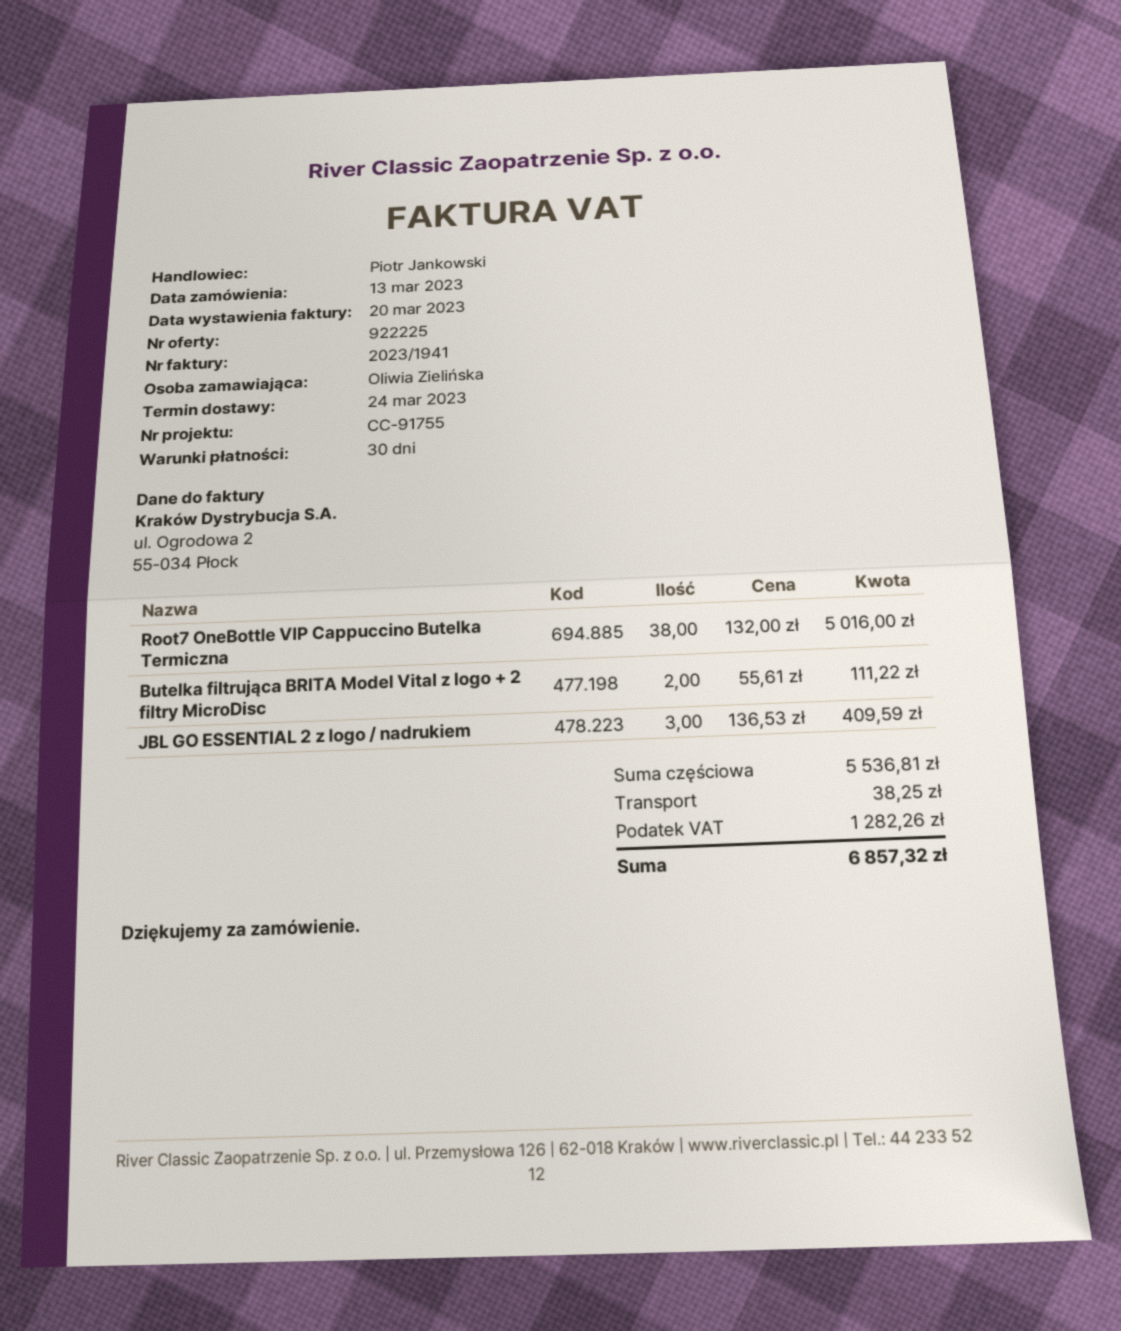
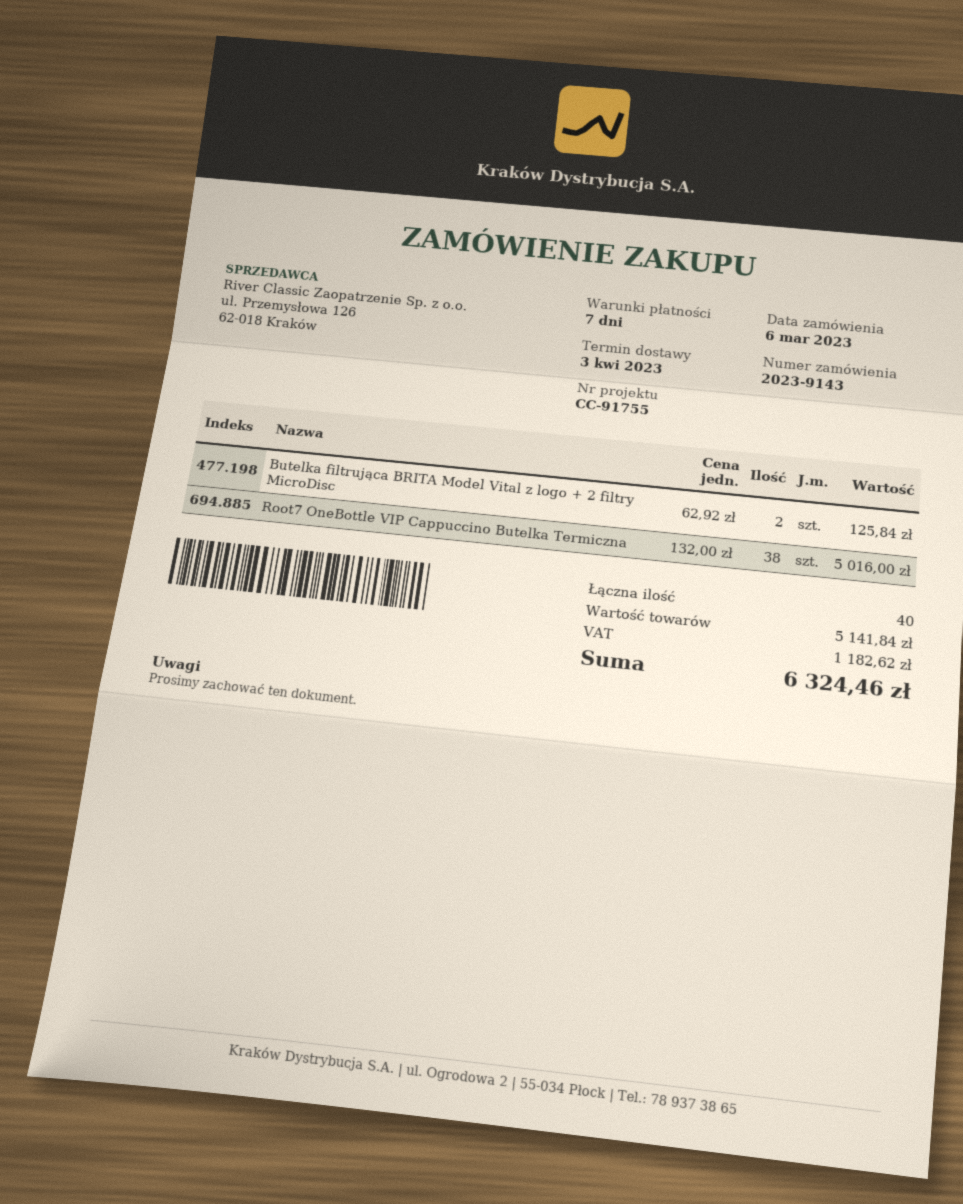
order date: 2023-03-13 -> 2023-03-06
delivery date: 2023-03-24 -> 2023-04-03
payment terms: 30 days -> 7 days
Butelka filtrująca BRITA Model Vital z logo + 2 filtry MicroDisc: 2 x 55.61 = 111.22 -> 2 x 62.92 = 125.84
JBL GO ESSENTIAL 2 z logo / nadrukiem: 3 x 136.53 = 409.59 -> none
subtotal: 5536.81 -> 5141.84
shipping: 38.25 -> none
tax: 1282.26 -> 1182.62
total: 6857.32 -> 6324.46

